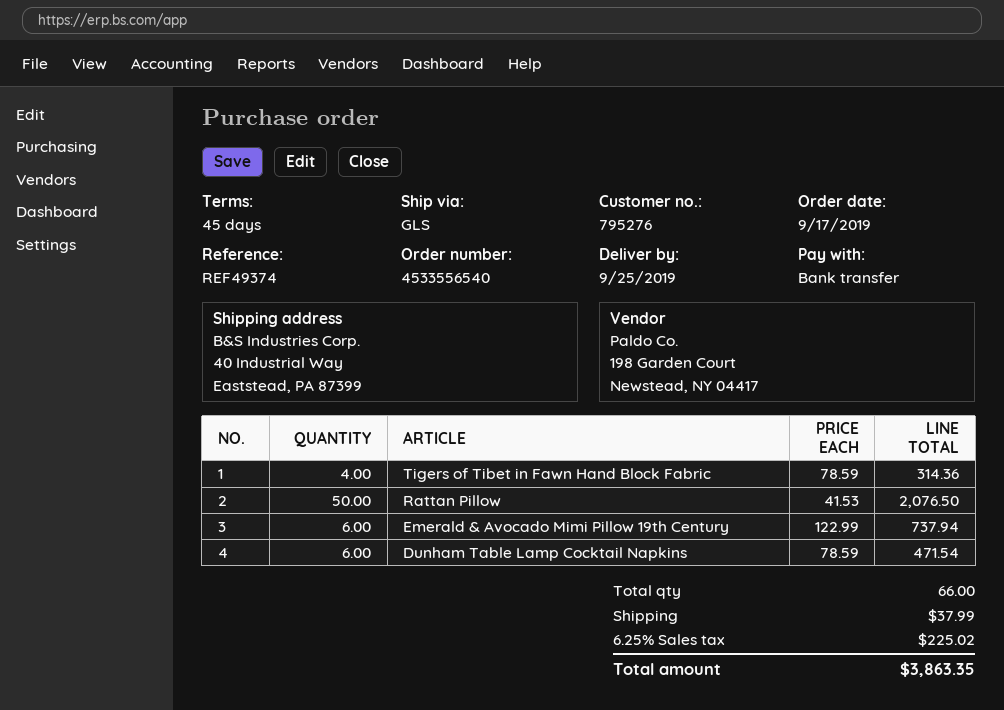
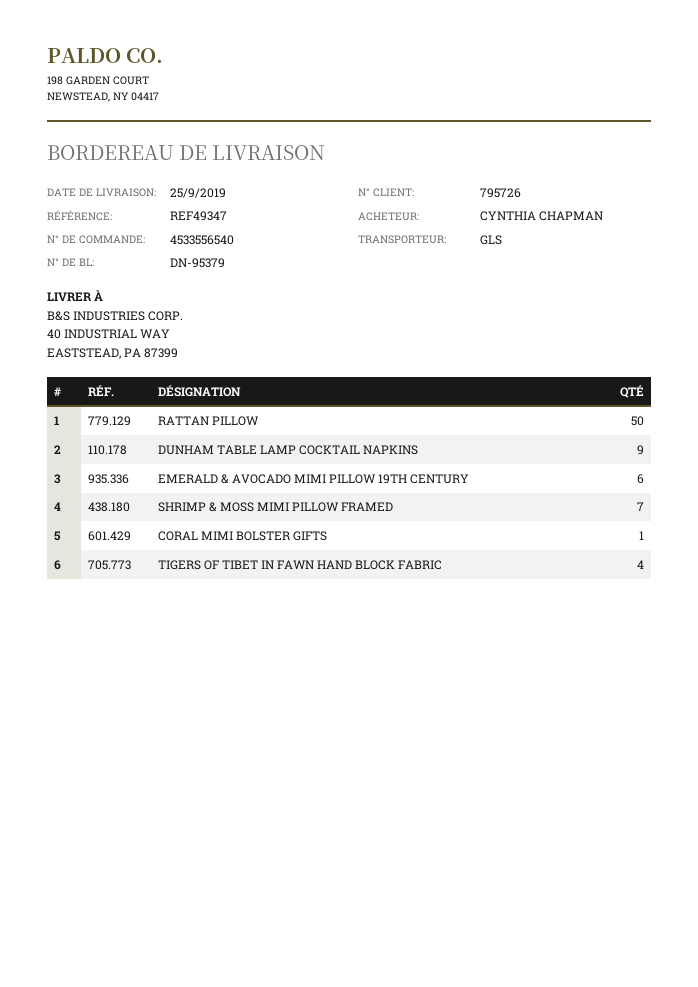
customer number: 795276 -> 795726
reference: REF49374 -> REF49347
Dunham Table Lamp Cocktail Napkins: 6 -> 9
SHRIMP & MOSS MIMI PILLOW FRAMED: none -> 7
CORAL MIMI BOLSTER GIFTS: none -> 1

